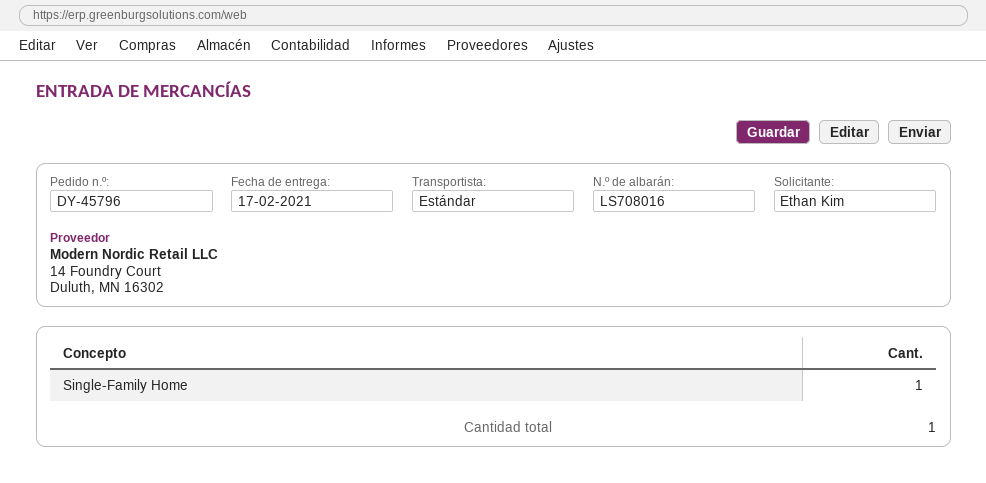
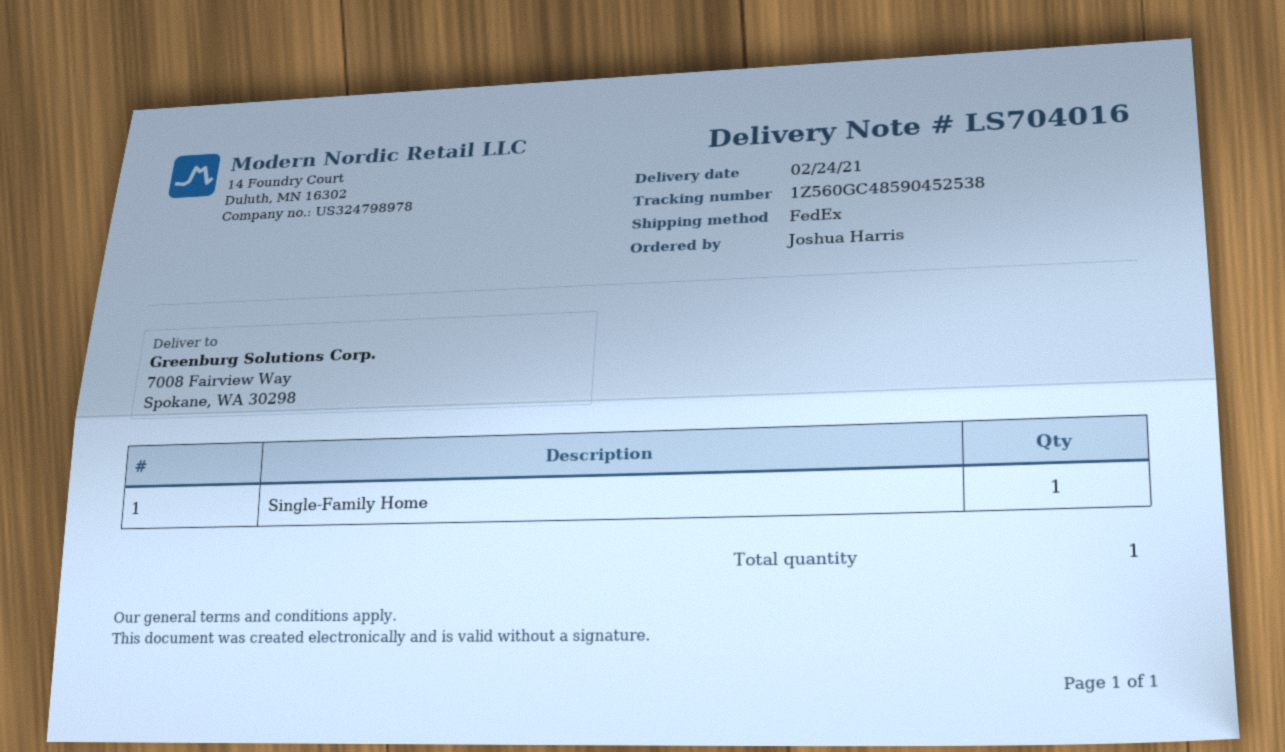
delivery note number: LS708016 -> LS704016
delivery date: 2021-02-17 -> 2021-02-24
ordered by: Ethan Kim -> Joshua Harris
shipping method: standard -> FedEx

